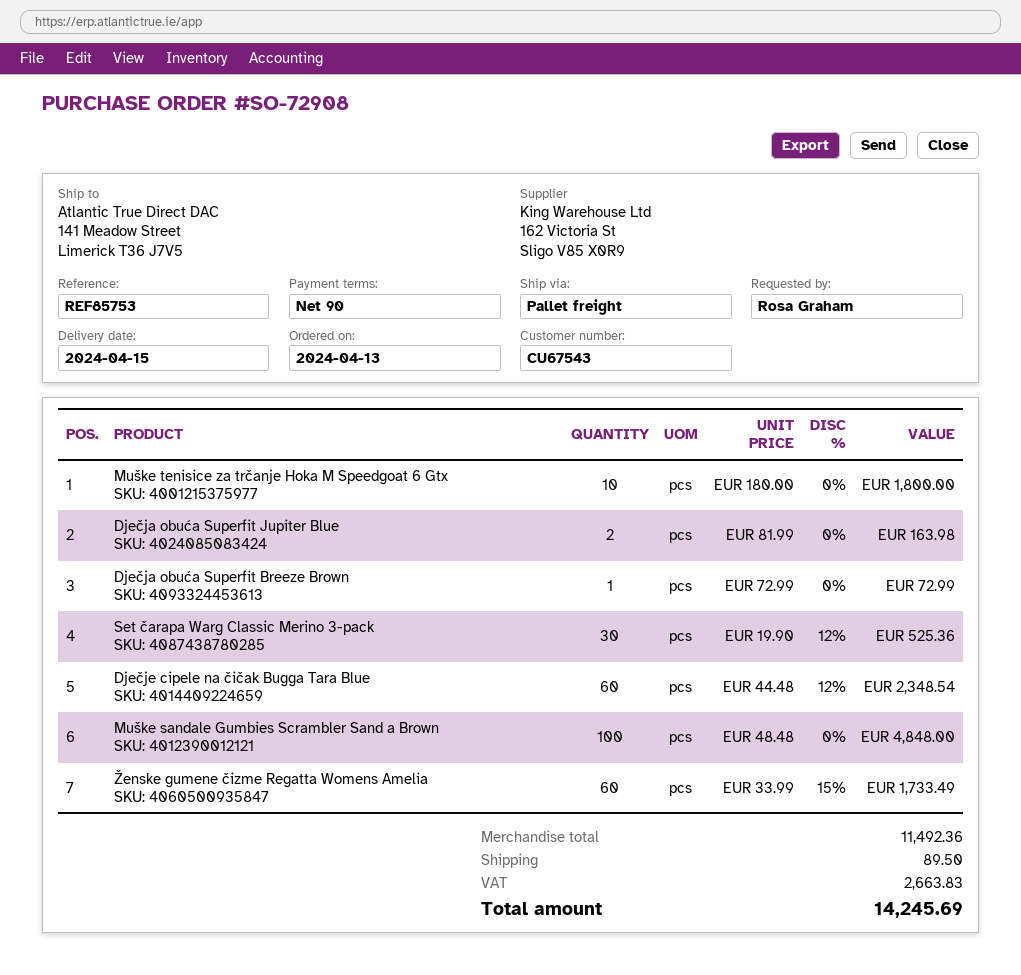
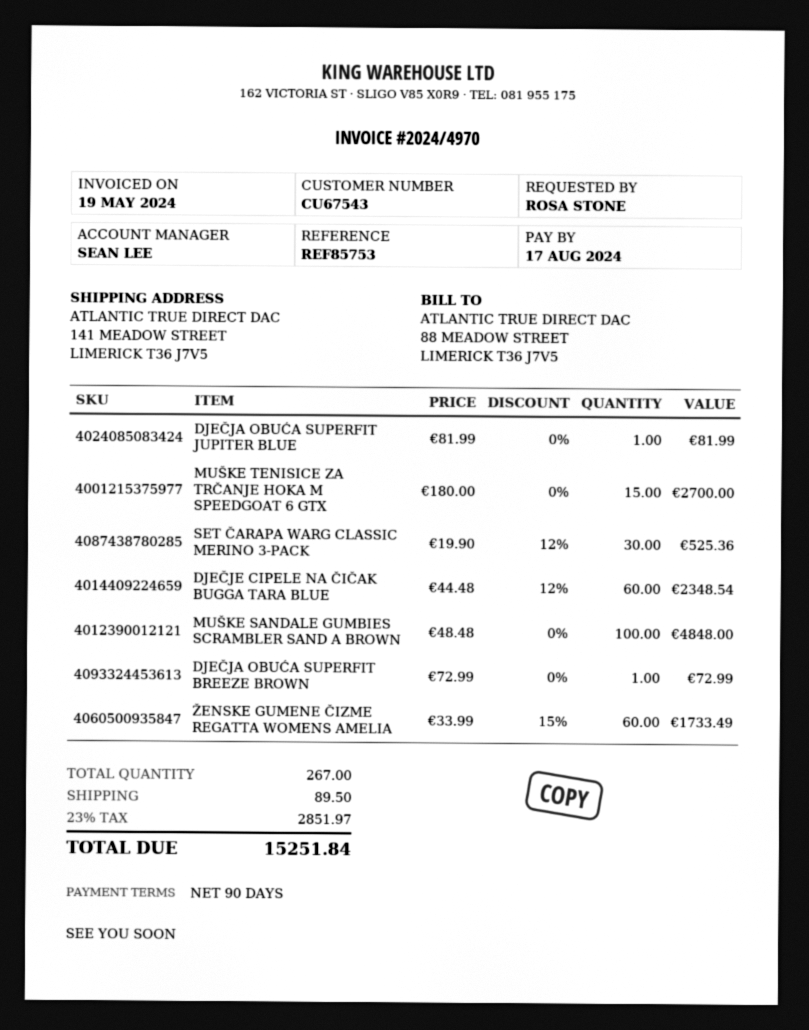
ordered by: Rosa Graham -> ROSA STONE
Muške tenisice za trčanje Hoka M Speedgoat 6 Gtx: 10 x 180.00 = 1800.00 -> 15 x 180.00 = 2700.00
Dječja obuća Superfit Jupiter Blue: 2 x 81.99 = 163.98 -> 1 x 81.99 = 81.99
tax: 2663.83 -> 2851.97
total: 14245.69 -> 15251.84

